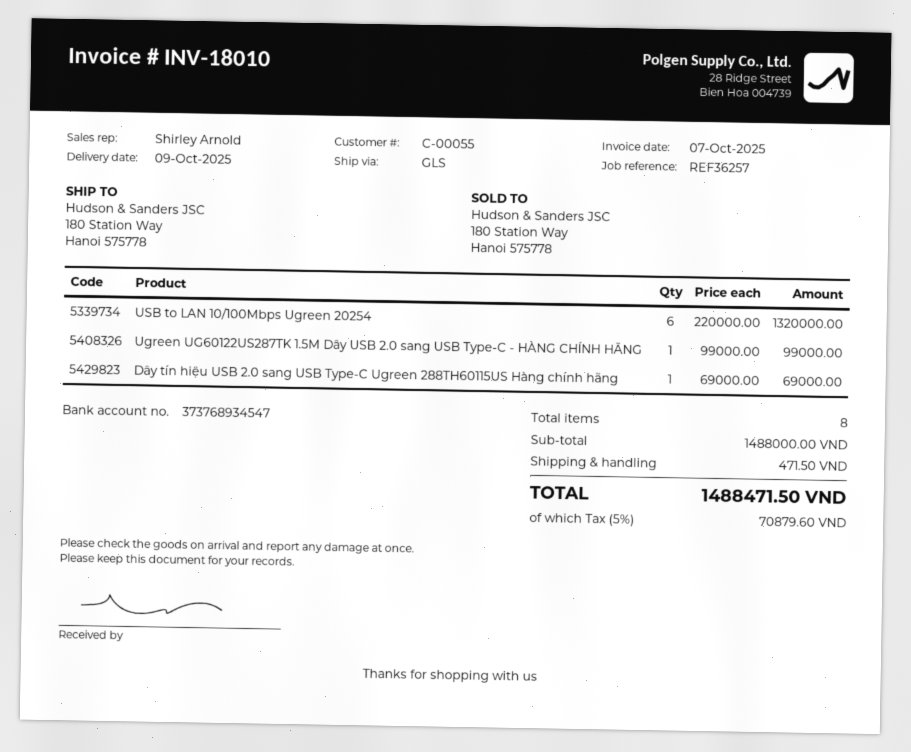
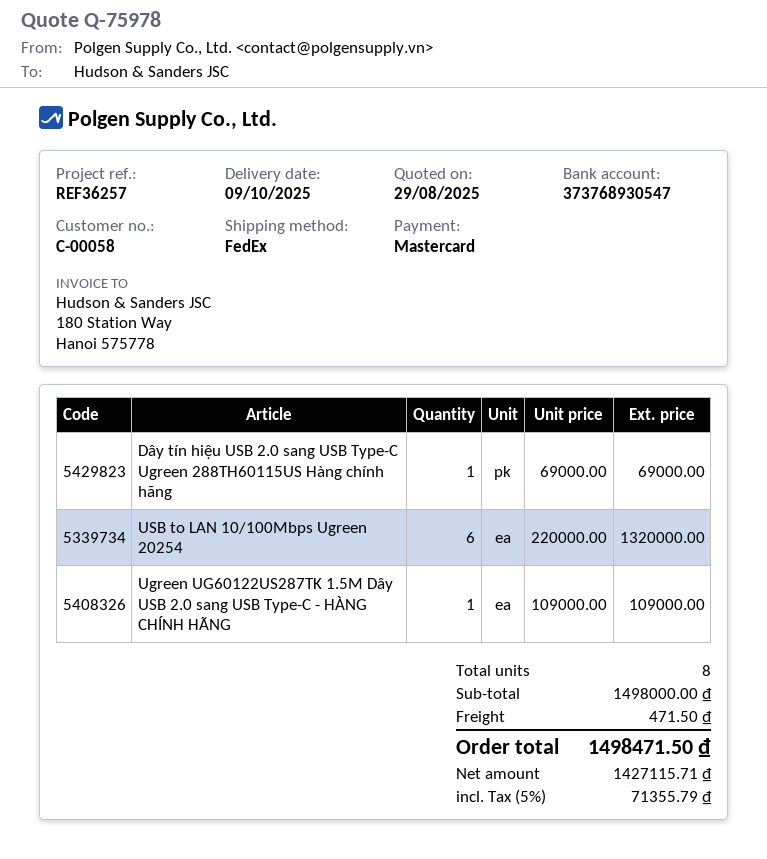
customer number: C-00055 -> C-00058
bank account: 373768934547 -> 373768930547
shipping method: GLS -> FedEx
Ugreen UG60122US287TK 1.5M Dây USB 2.0 sang USB Type-C - HÀNG CHÍNH HÃNG: 1 x 99000.00 = 99000.00 -> 1 x 109000.00 = 109000.00
subtotal: 1488000.00 -> 1498000.00
tax: 5% = 70879.60 -> 5% = 71355.79
total: 1488471.50 -> 1498471.50

